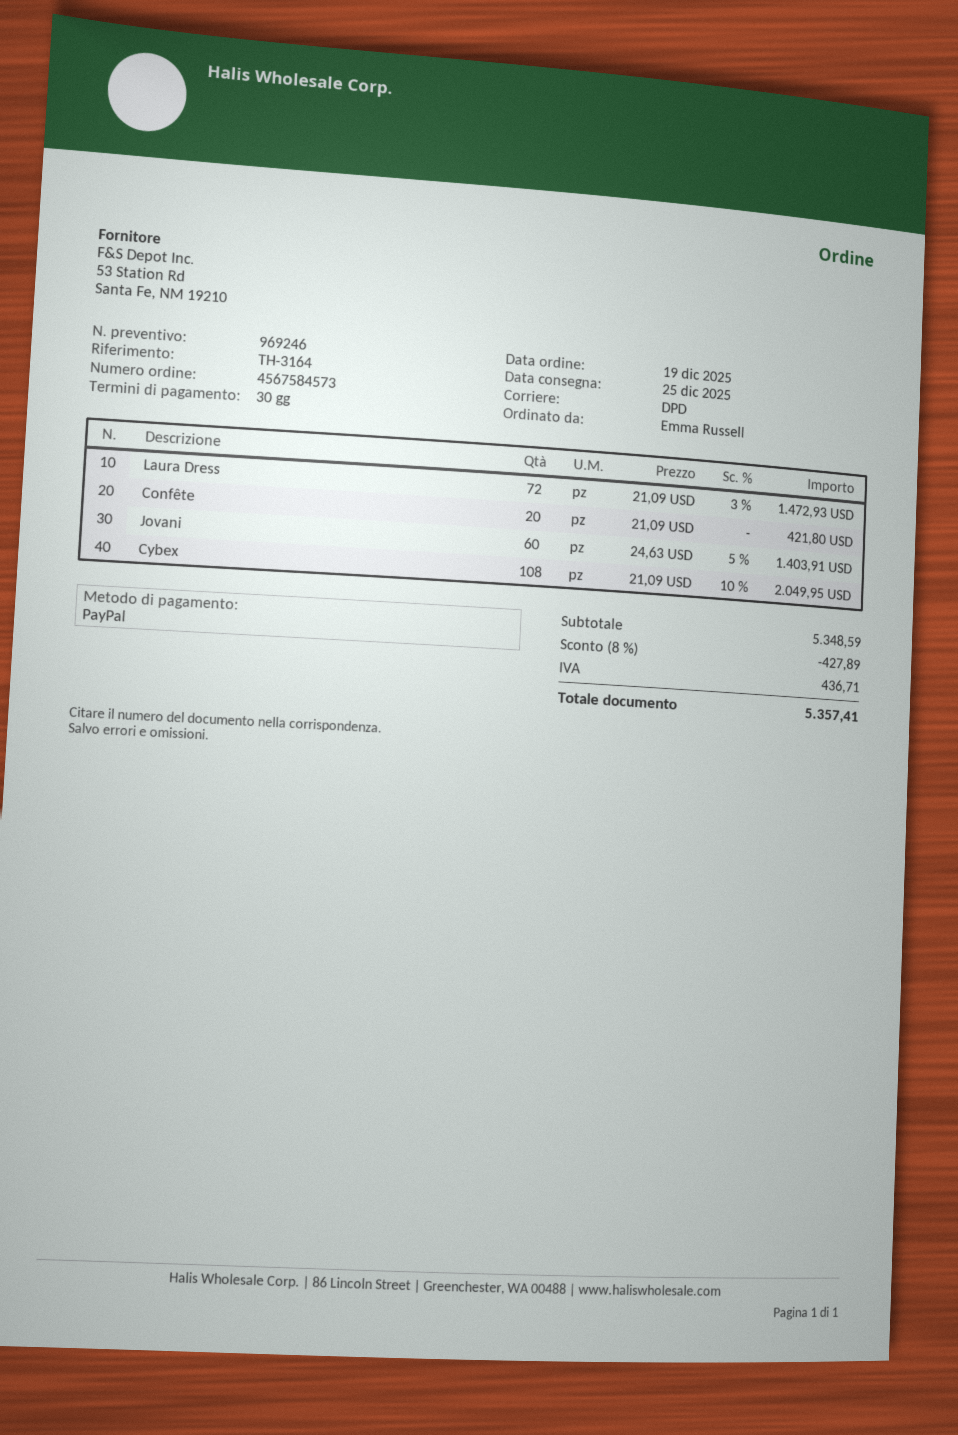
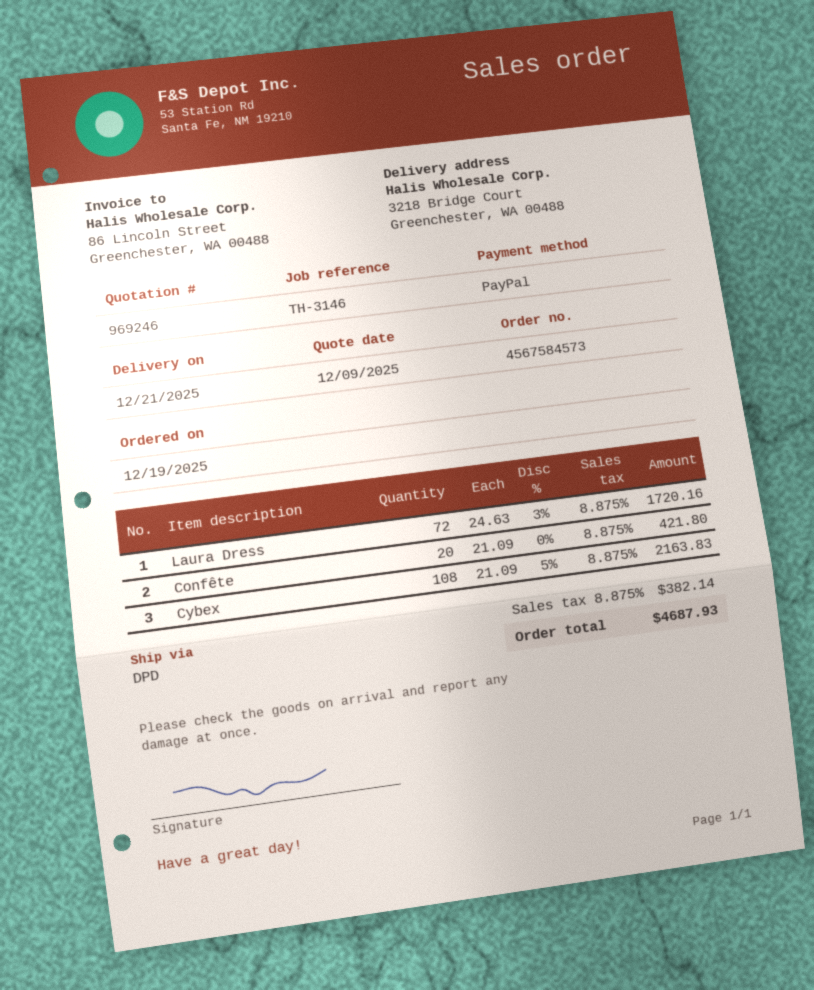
delivery date: 2025-12-25 -> 2025-12-21
reference: TH-3164 -> TH-3146
Laura Dress: 72 x 21.09 - 3% = 1472.93 -> 72 x 24.63 - 3% = 1720.16
Jovani: 60 x 24.63 - 5% = 1403.91 -> none
Cybex: 108 x 21.09 - 10% = 2049.95 -> 108 x 21.09 - 5% = 2163.83
discount: 8% = 427.89 -> none
tax: 436.71 -> 382.14
total: 5357.41 -> 4687.93

